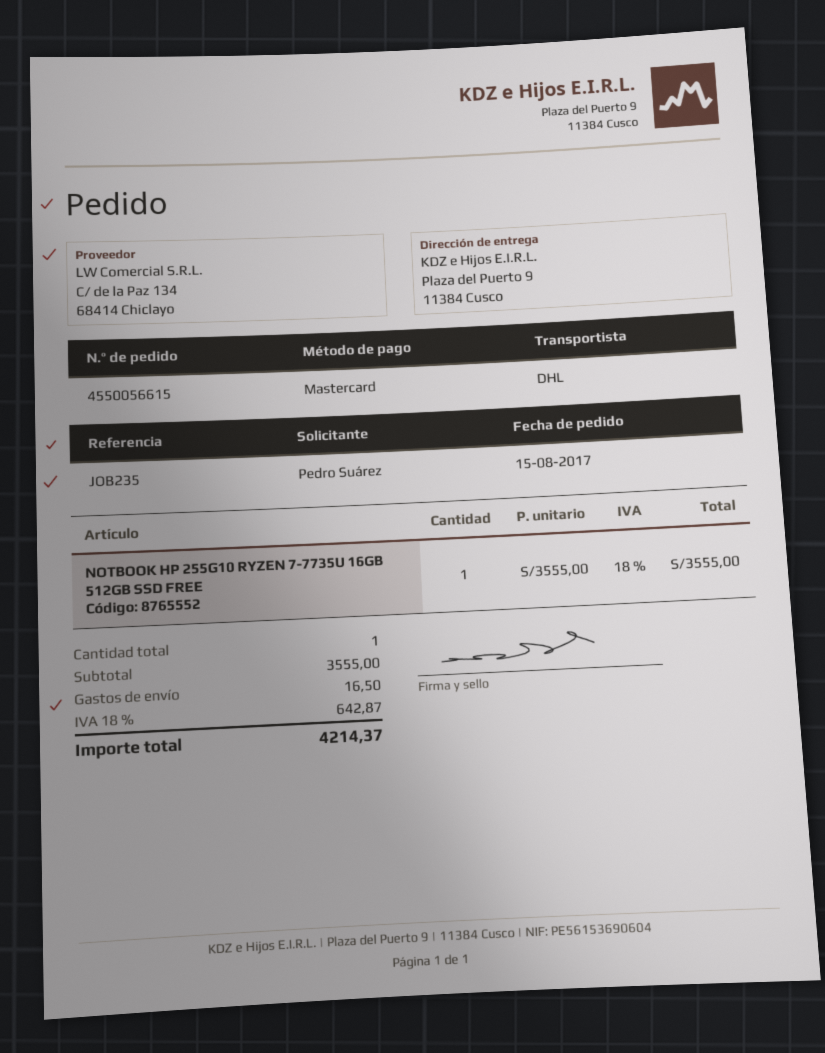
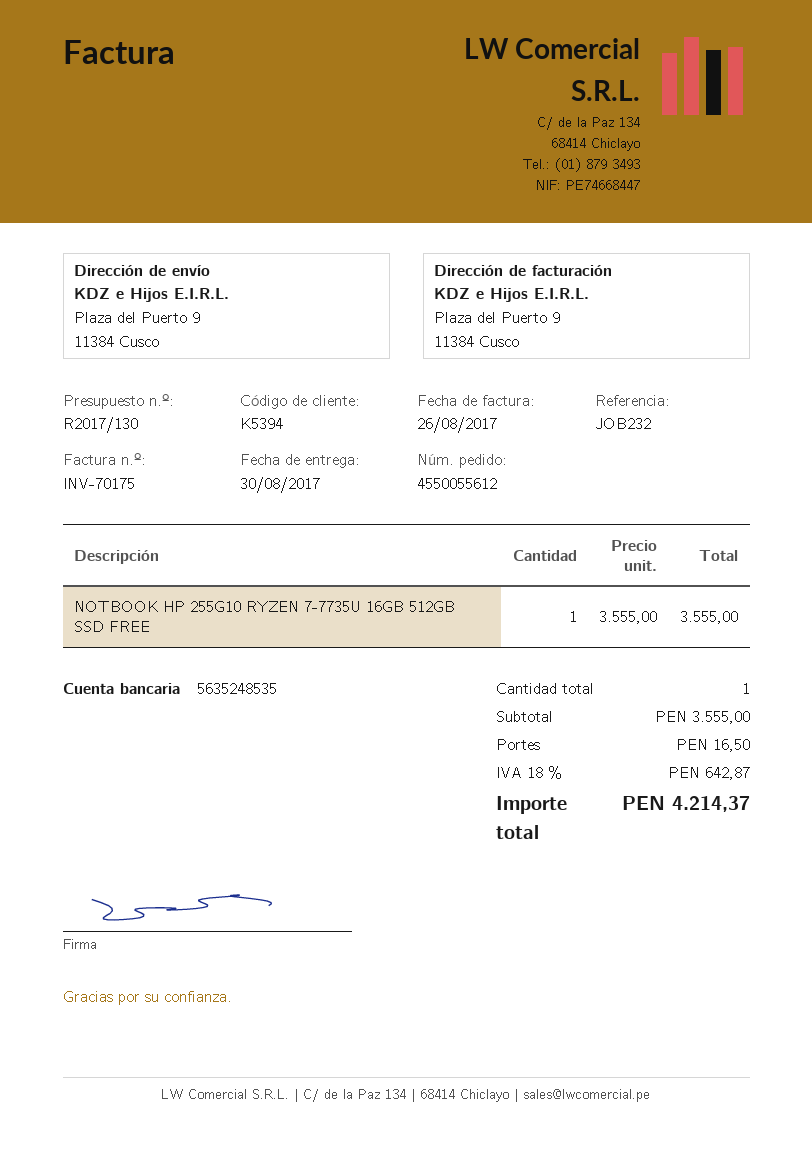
order number: 4550056615 -> 4550055612
reference: JOB235 -> JOB232

